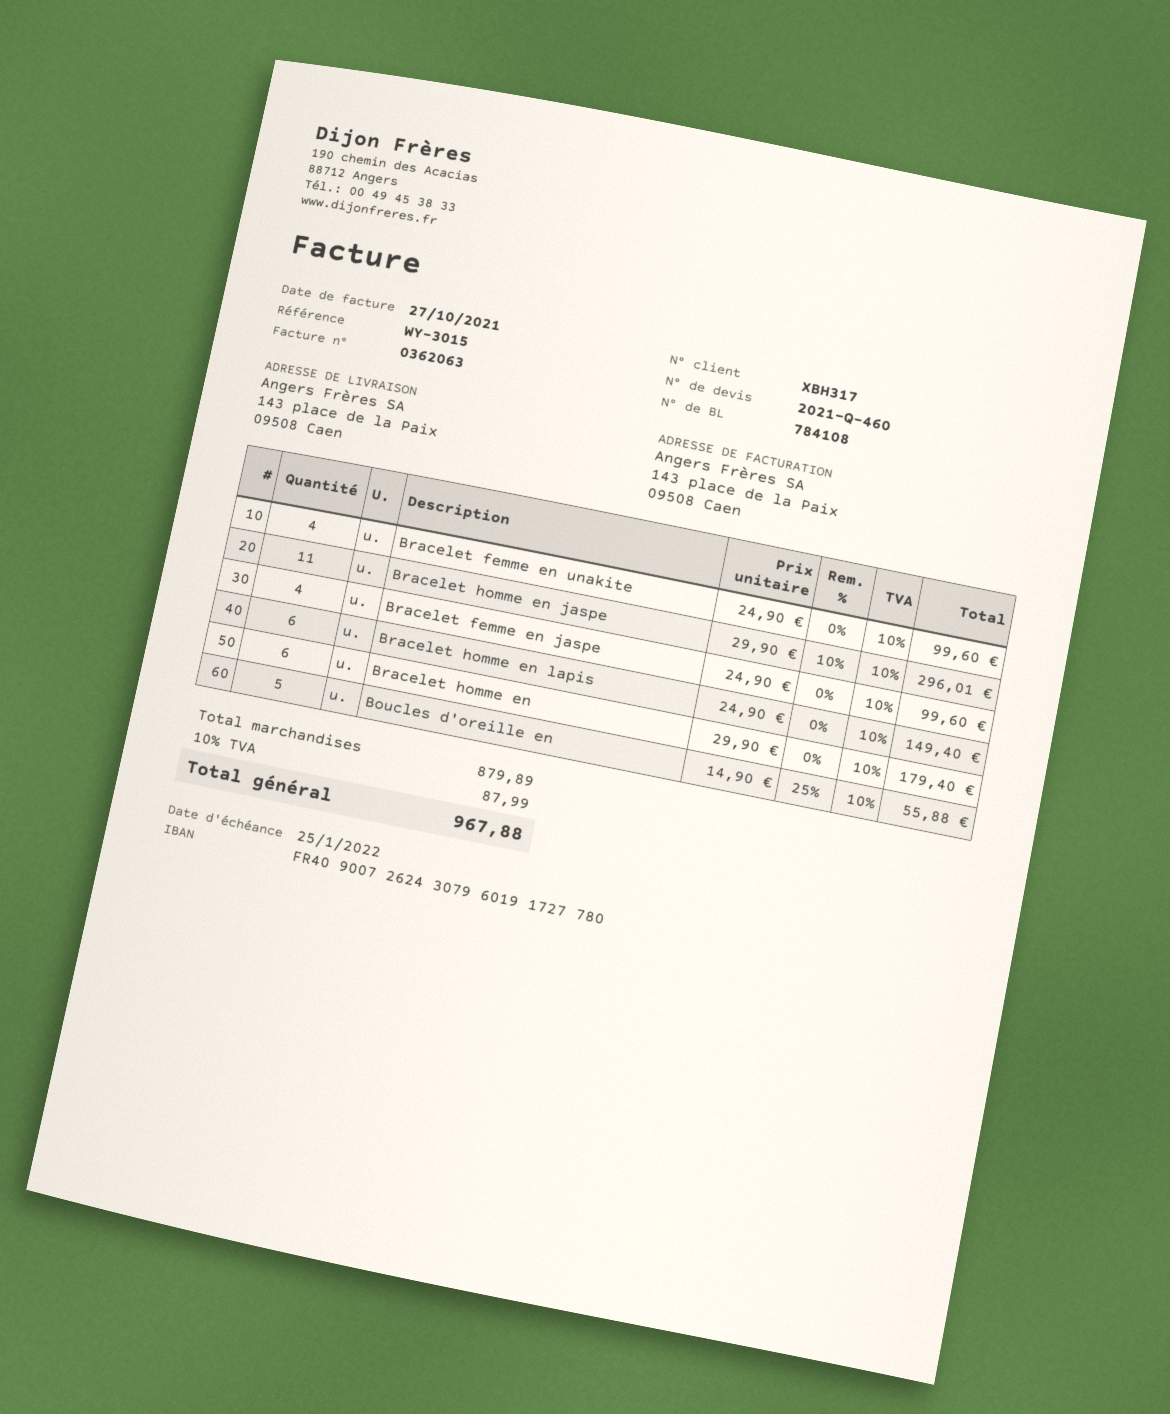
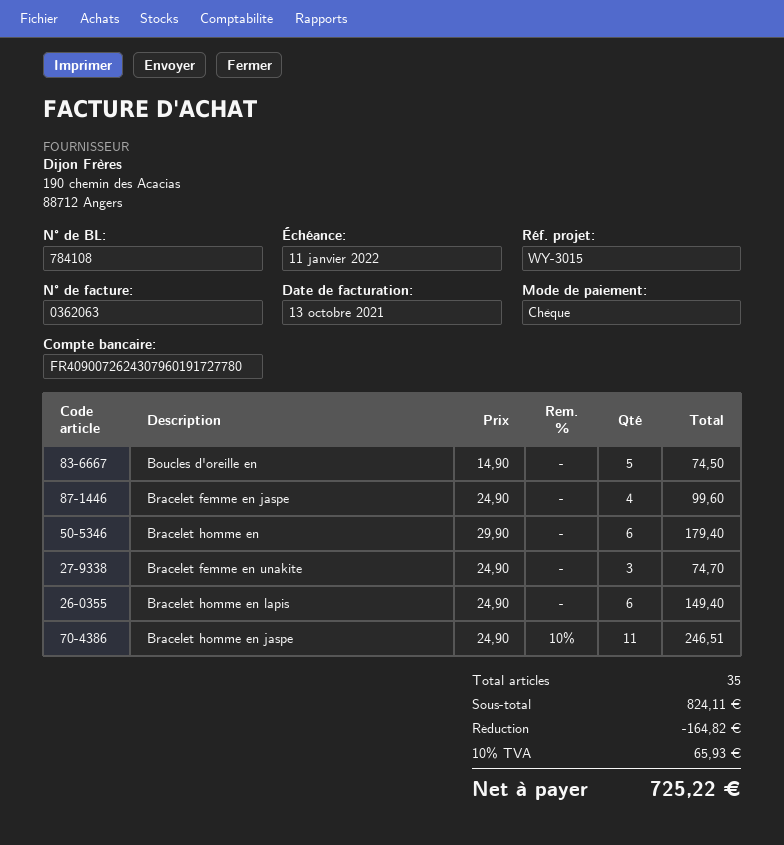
invoice date: 2021-10-27 -> 2021-10-13
due date: 2022-01-25 -> 2022-01-11
Bracelet femme en unakite: 4 x 24.90 = 99.60 -> 3 x 24.90 = 74.70
Bracelet homme en jaspe: 11 x 29.90 - 10% = 296.01 -> 11 x 24.90 - 10% = 246.51
Boucles d'oreille en: 5 x 14.90 - 25% = 55.88 -> 5 x 14.90 = 74.50
subtotal: 879.89 -> 824.11
discount: none -> 164.82
tax: 10% = 87.99 -> 10% = 65.93
total: 967.88 -> 725.22

